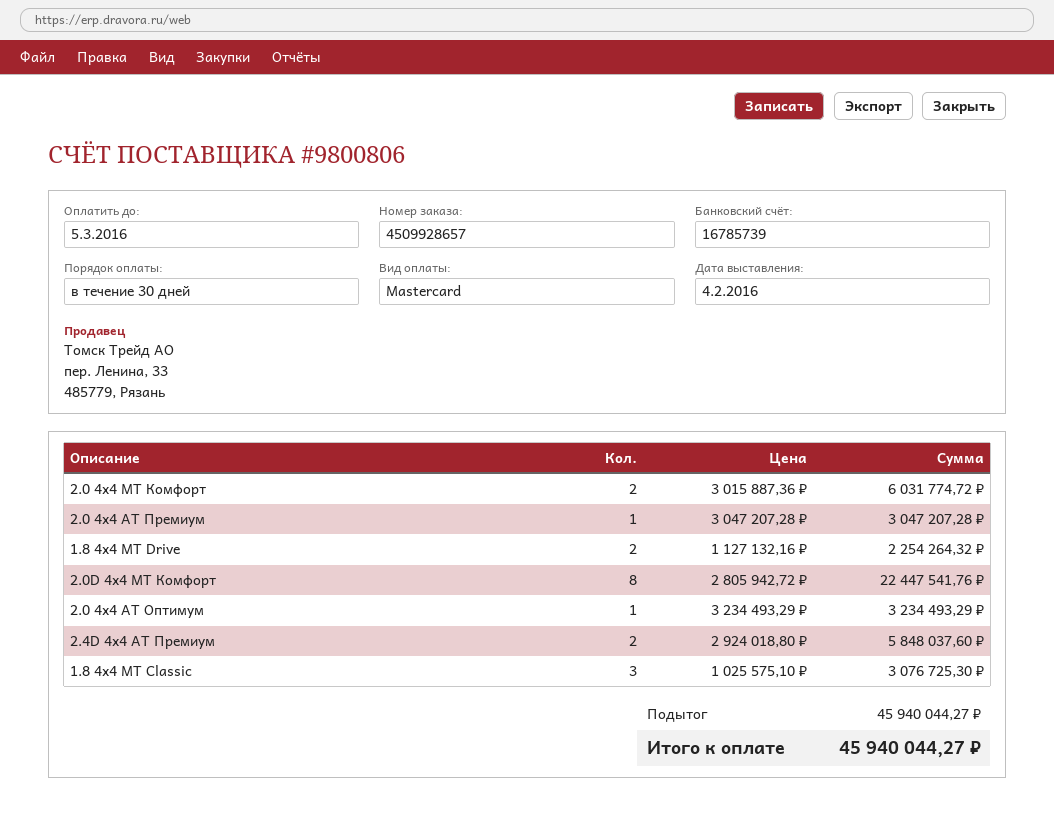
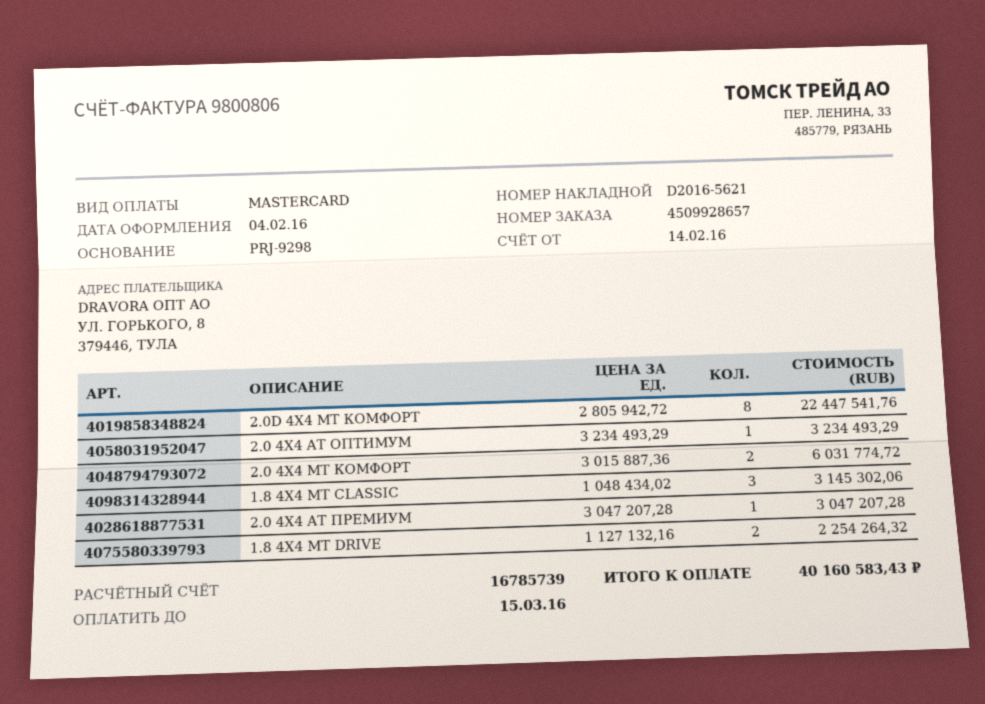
invoice date: 2016-02-04 -> 2016-02-14
due date: 2016-03-05 -> 2016-03-15
2.4D 4x4 AT Премиум: 2 x 2924018.80 = 5848037.60 -> none
1.8 4x4 MT Classic: 3 x 1025575.10 = 3076725.30 -> 3 x 1048434.02 = 3145302.06
total: 45940044.27 -> 40160583.43

